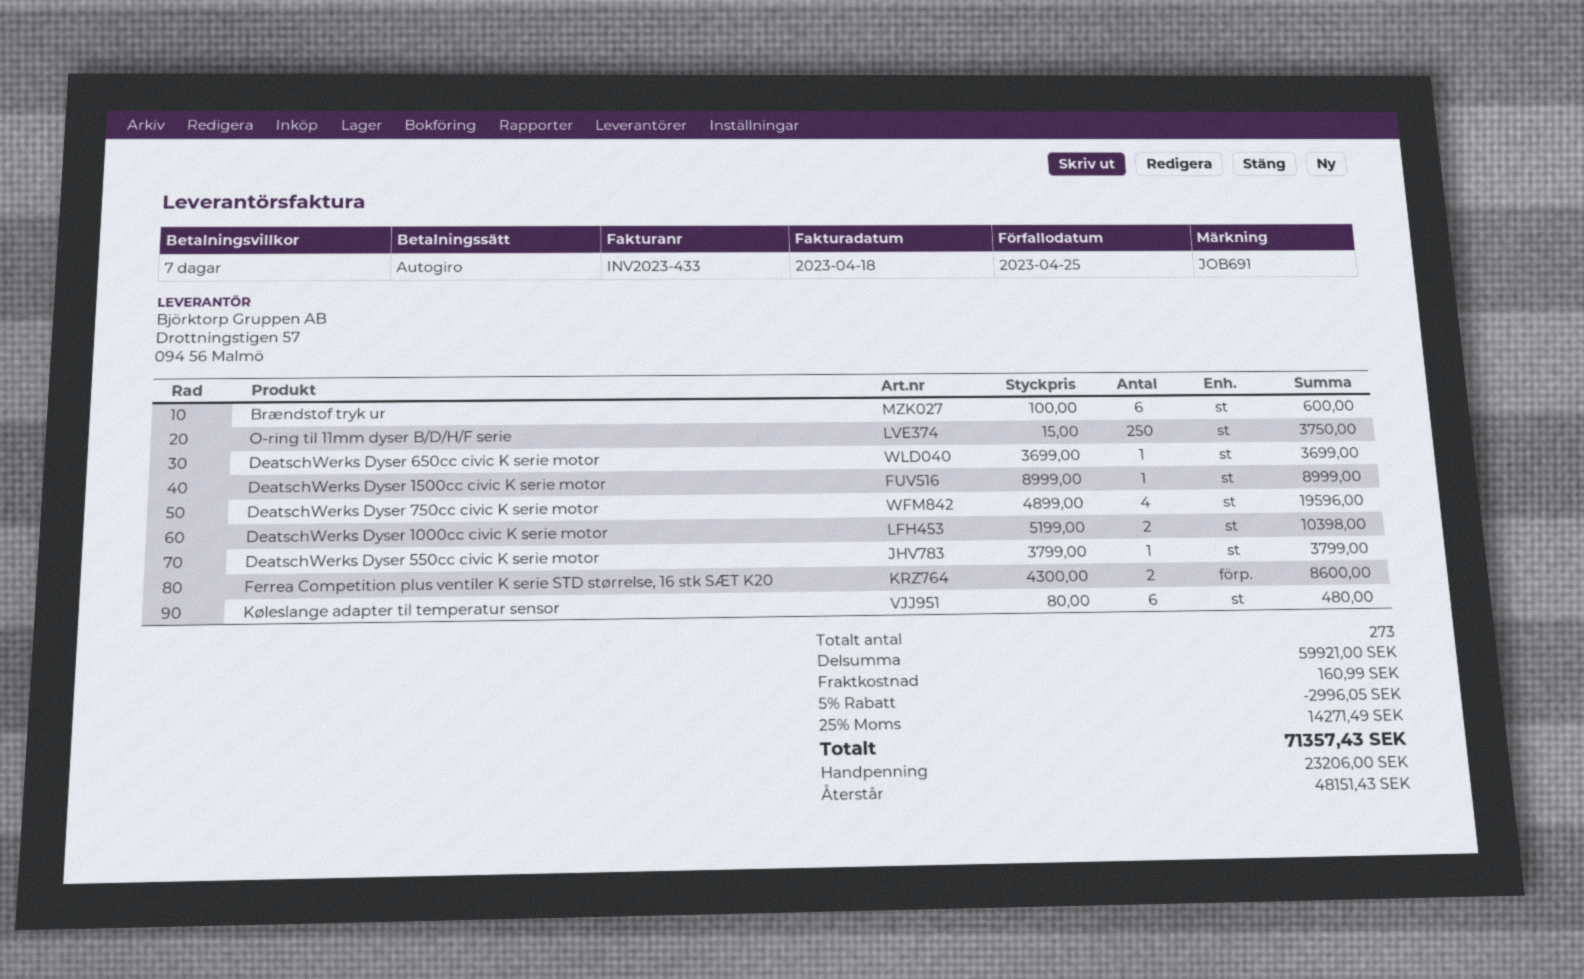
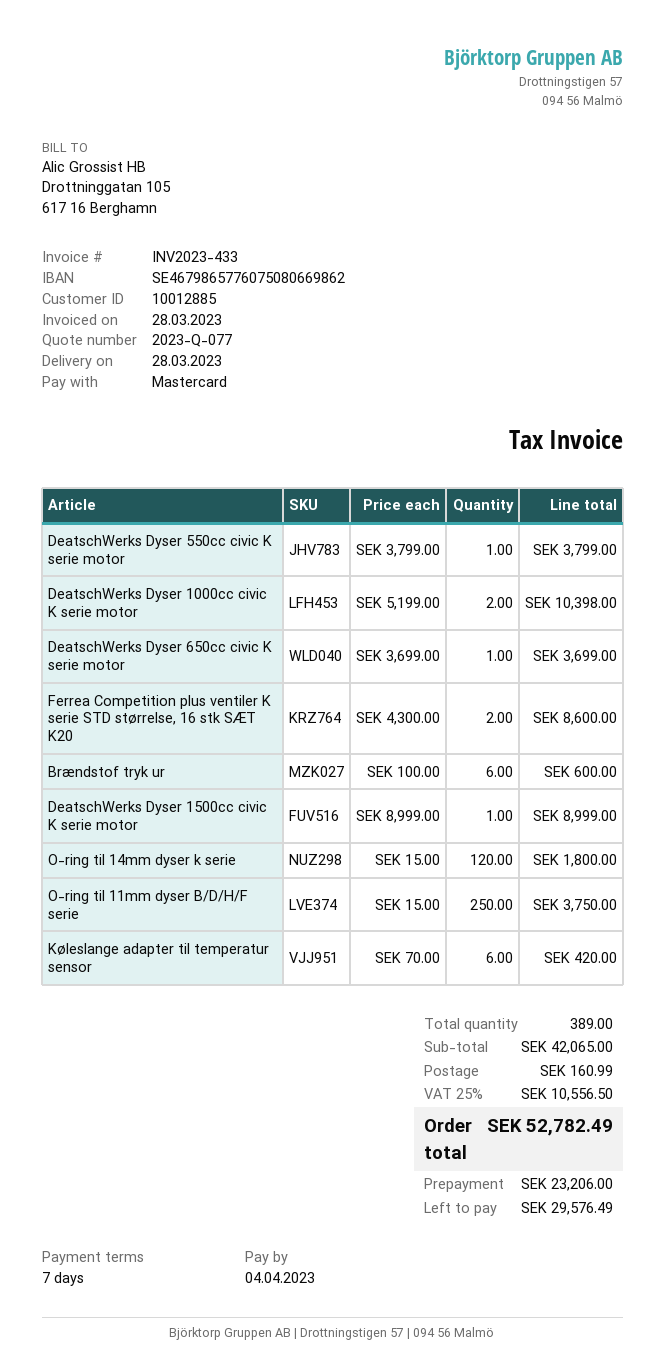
invoice date: 2023-04-18 -> 2023-03-28
due date: 2023-04-25 -> 2023-04-04
payment method: direct debit -> Mastercard
DeatschWerks Dyser 750cc civic K serie motor: 4 x 4899.00 = 19596.00 -> none
Køleslange adapter til temperatur sensor: 6 x 80.00 = 480.00 -> 6 x 70.00 = 420.00
O-ring til 14mm dyser k serie: none -> 120 x 15.00 = 1800.00
total quantity: 273 -> 389
subtotal: 59921.00 -> 42065.00
discount: 5% = 2996.05 -> none
tax: 25% = 14271.49 -> 25% = 10556.50
total: 71357.43 -> 52782.49
balance: 48151.43 -> 29576.49

